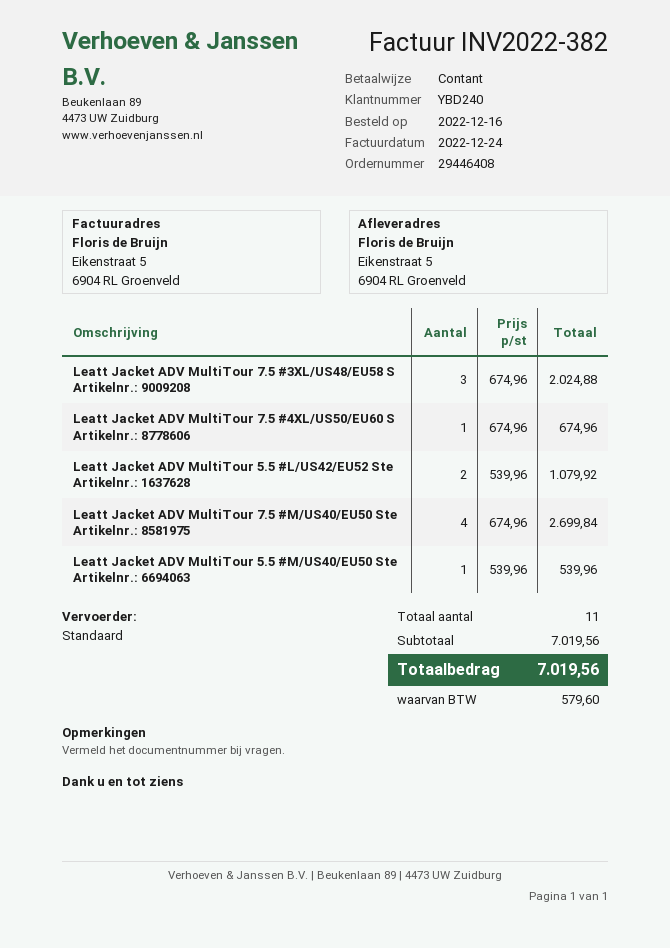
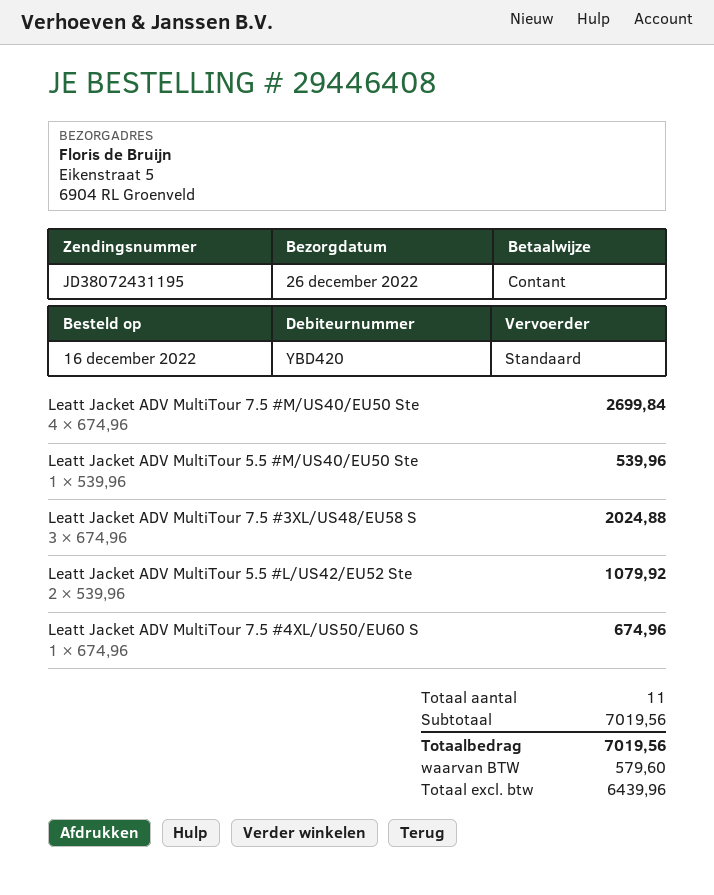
customer number: YBD240 -> YBD420

